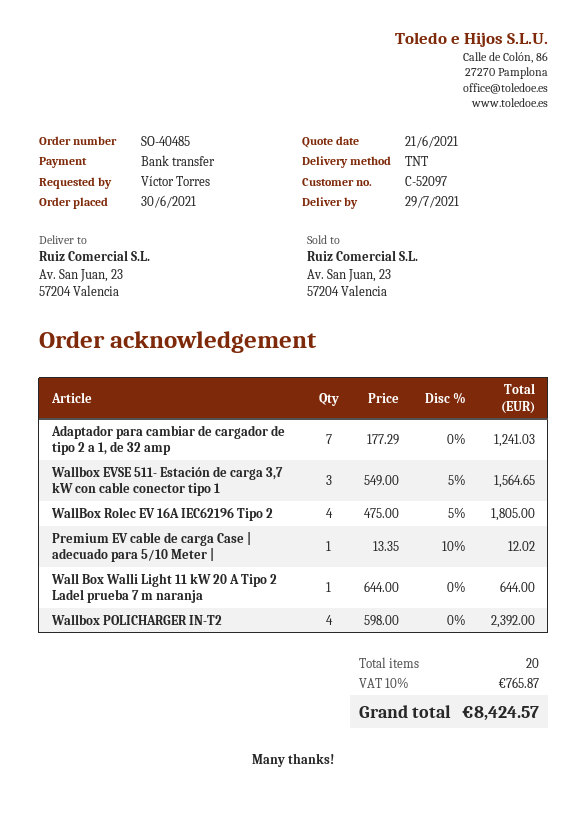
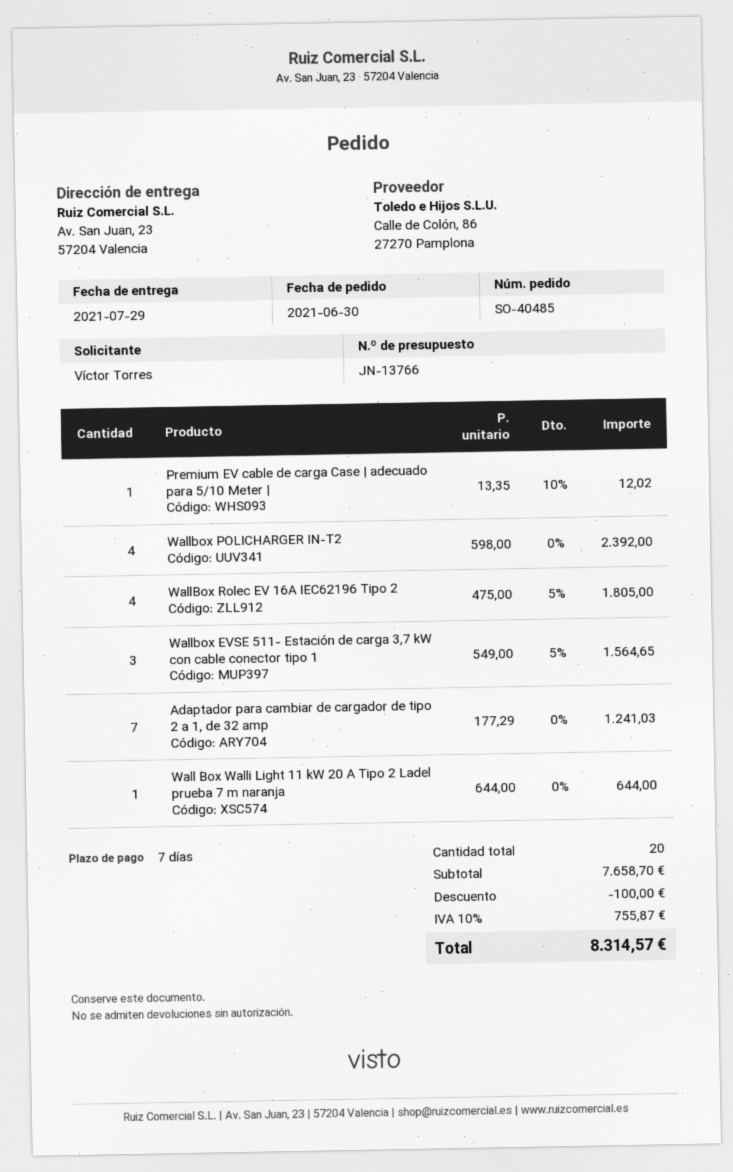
discount: none -> 100.00
tax: 10% = 765.87 -> 10% = 755.87
total: 8424.57 -> 8314.57

